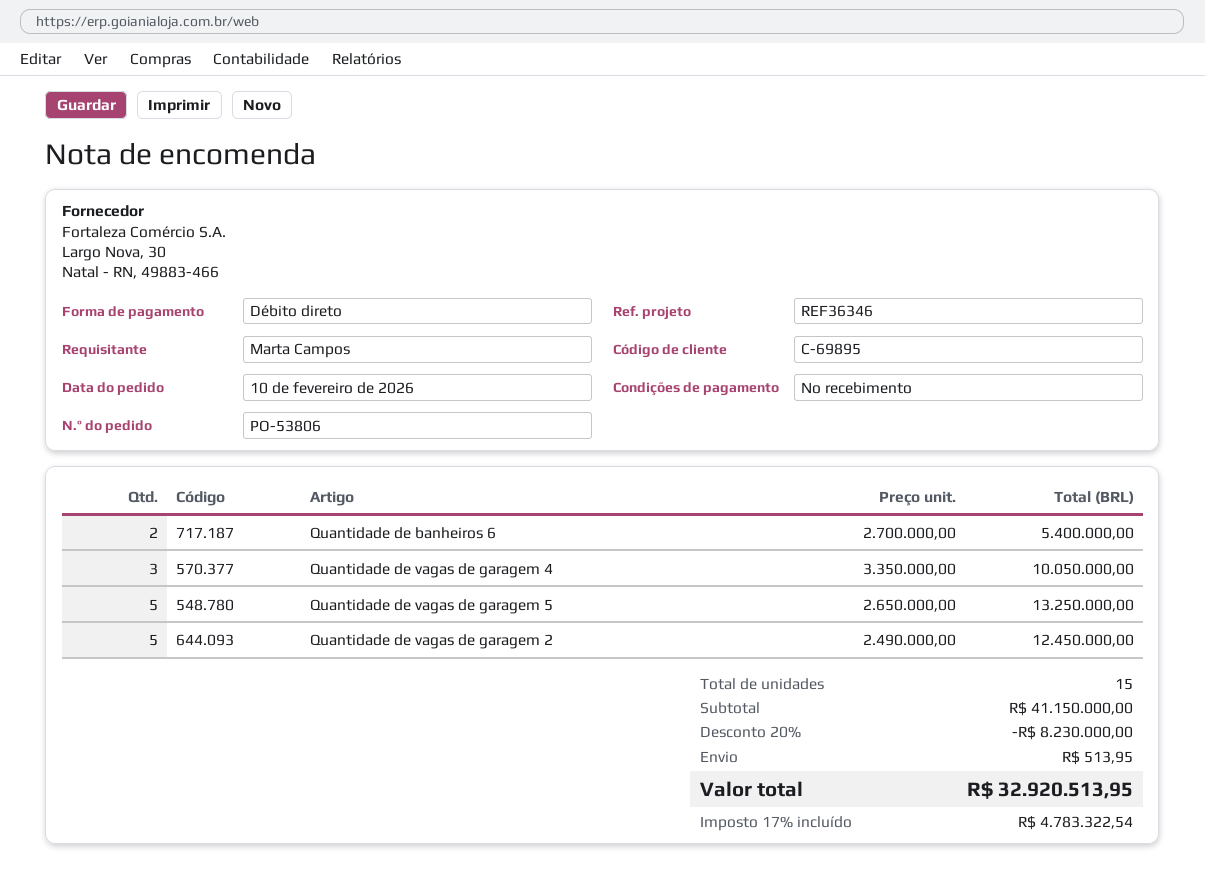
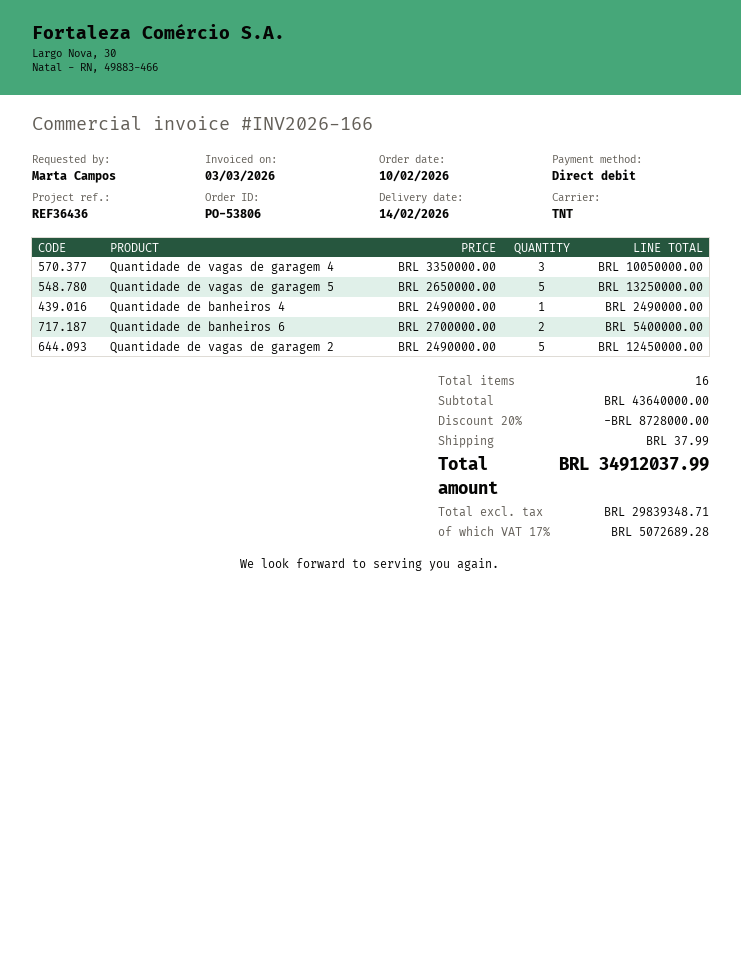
reference: REF36346 -> REF36436
Quantidade de banheiros 4: none -> 1 x 2490000.00 = 2490000.00
total quantity: 15 -> 16
subtotal: 41150000.00 -> 43640000.00
discount: 20% = 8230000.00 -> 20% = 8728000.00
shipping: 513.95 -> 37.99
tax: 17% = 4783322.54 -> 17% = 5072689.28
total: 32920513.95 -> 34912037.99

